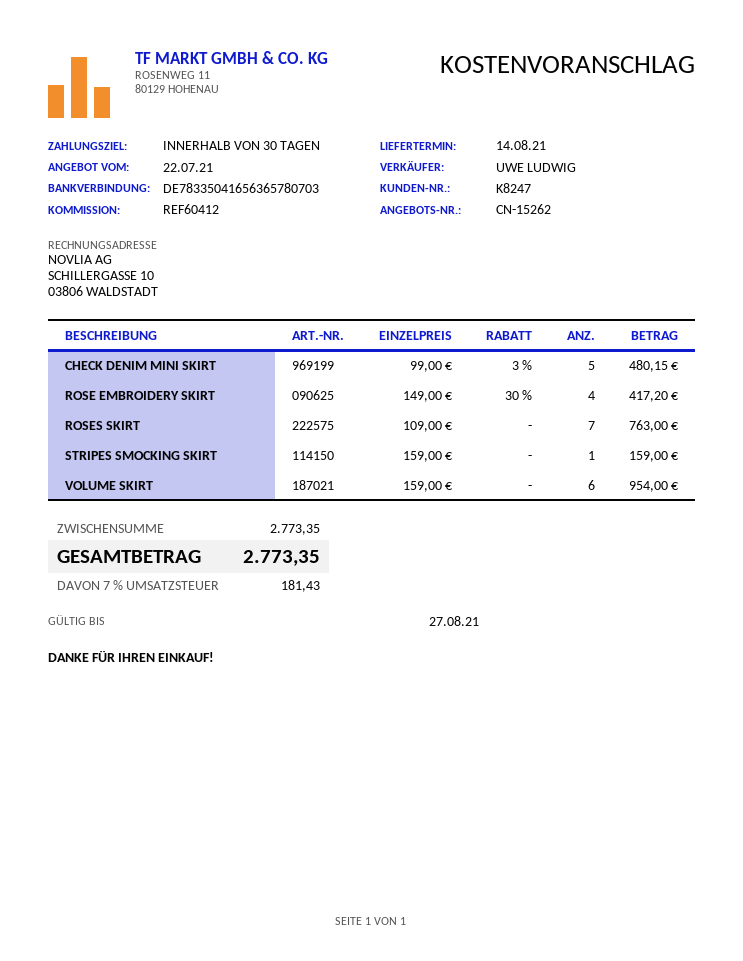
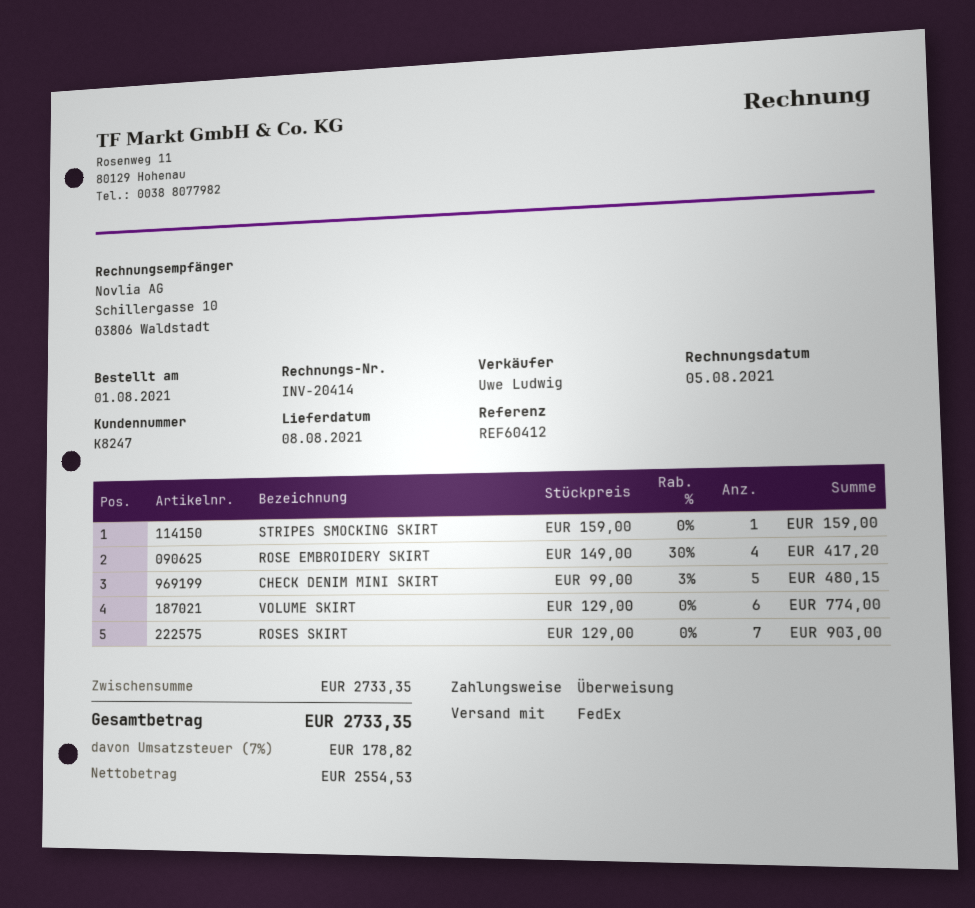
delivery date: 2021-08-14 -> 2021-08-08
ROSES SKIRT: 7 x 109.00 = 763.00 -> 7 x 129.00 = 903.00
VOLUME SKIRT: 6 x 159.00 = 954.00 -> 6 x 129.00 = 774.00
subtotal: 2773.35 -> 2733.35
tax: 7% = 181.43 -> 7% = 178.82
total: 2773.35 -> 2733.35

